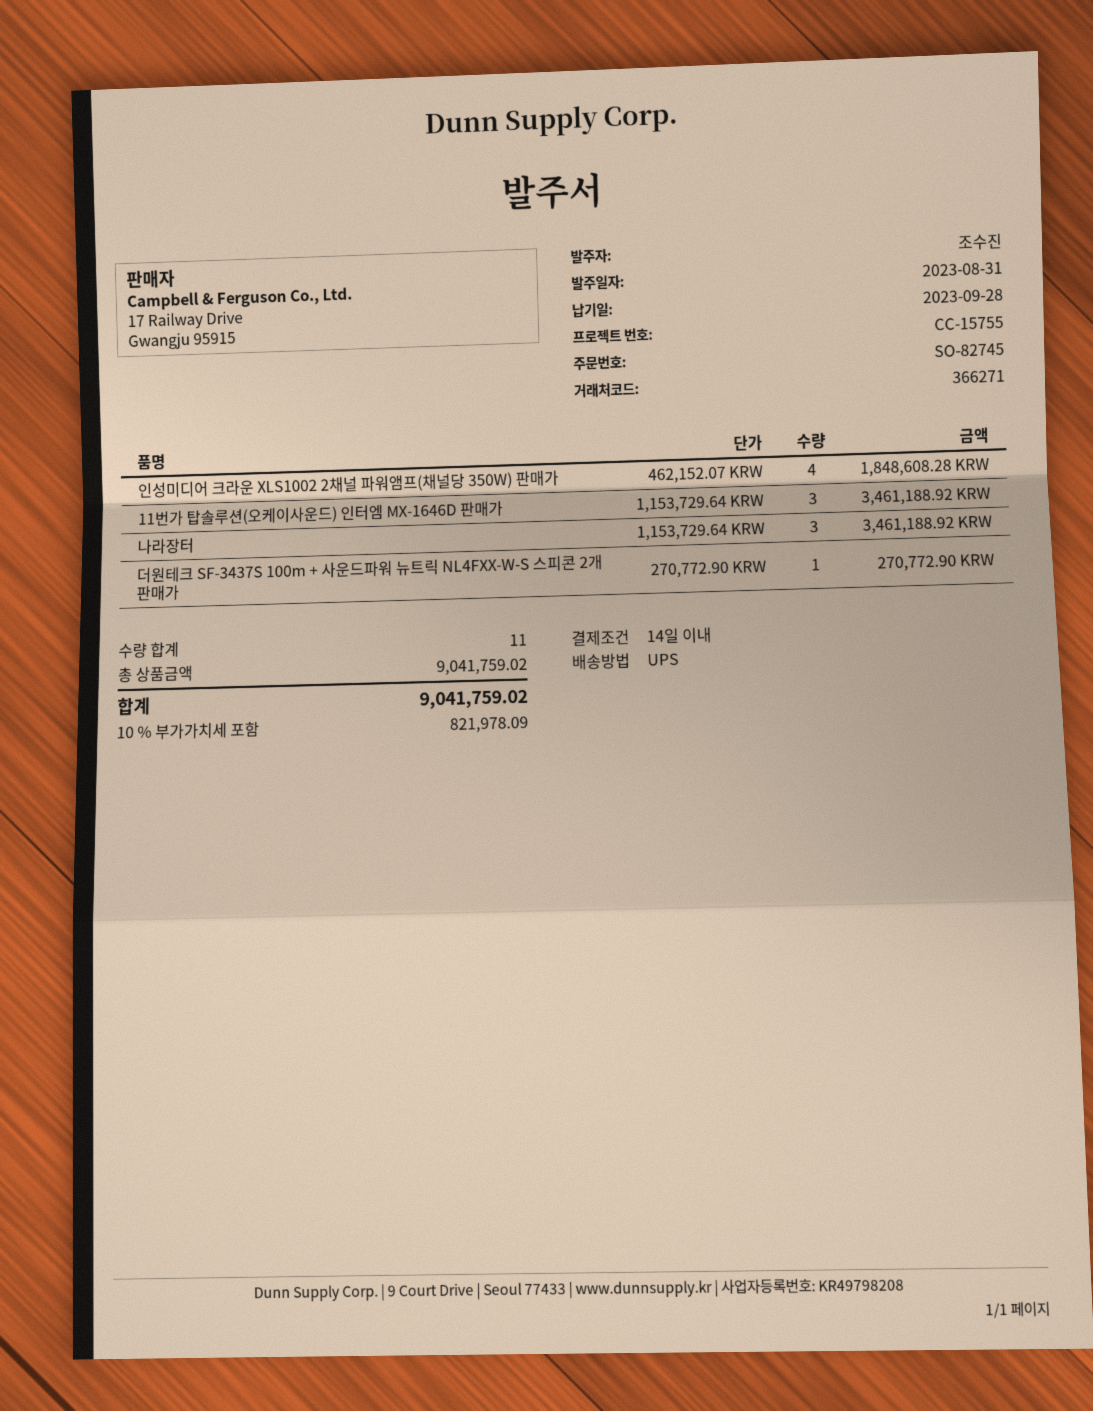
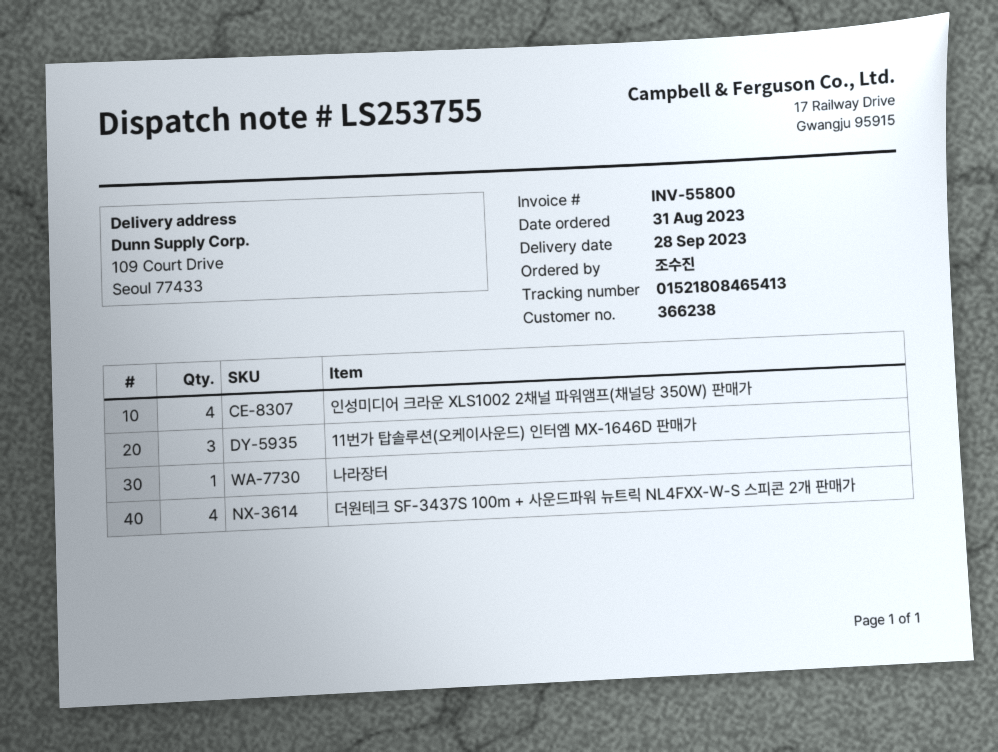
customer number: 366271 -> 366238
나라장터: 3 -> 1
더원테크 SF-3437S 100m + 사운드파워 뉴트릭 NL4FXX-W-S 스피콘 2개 판매가: 1 -> 4

